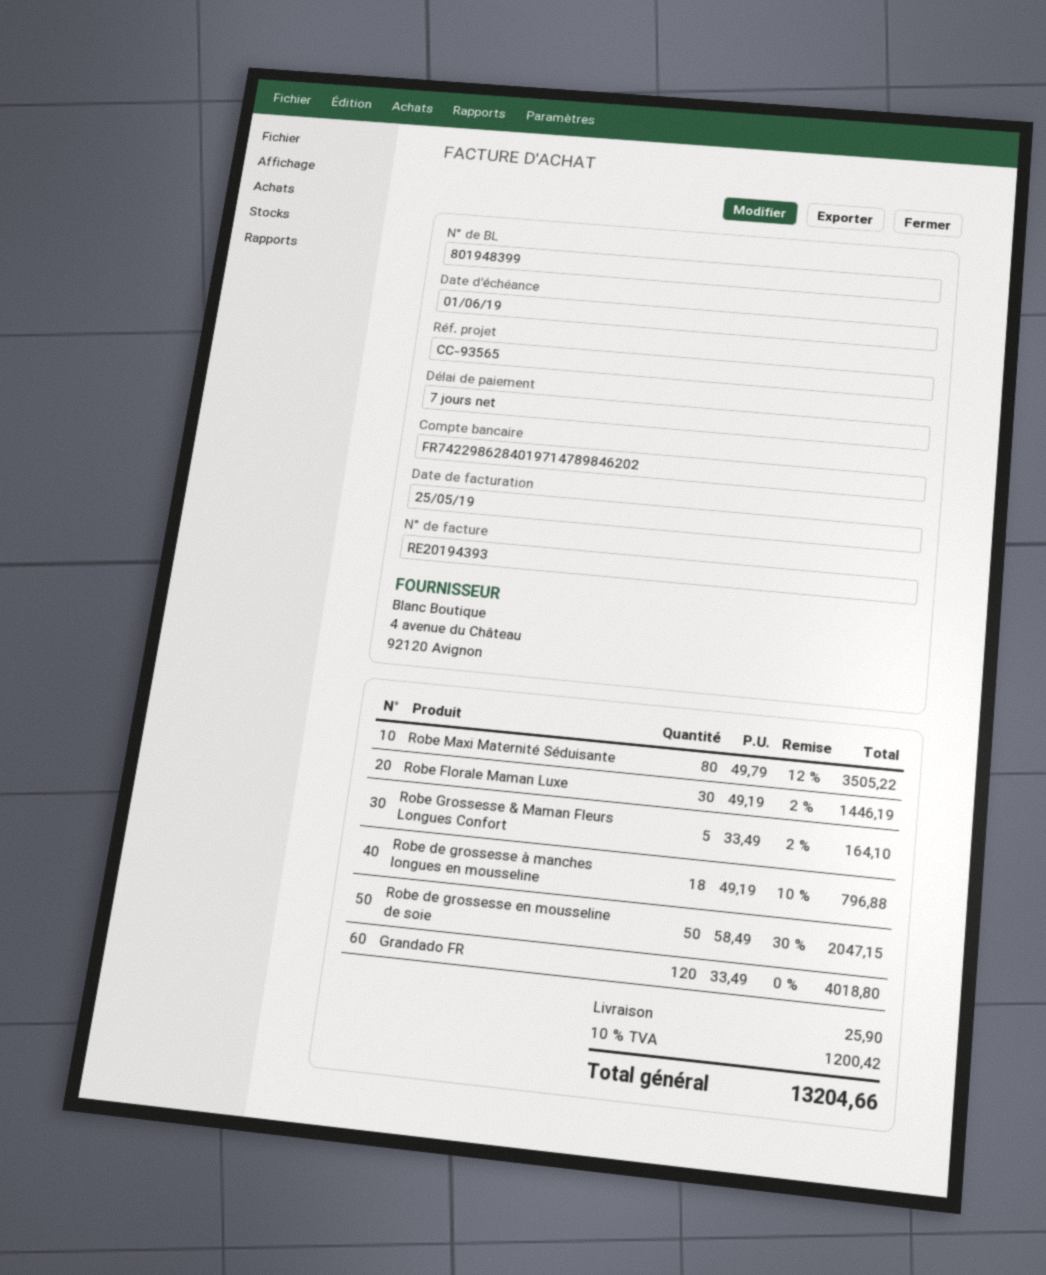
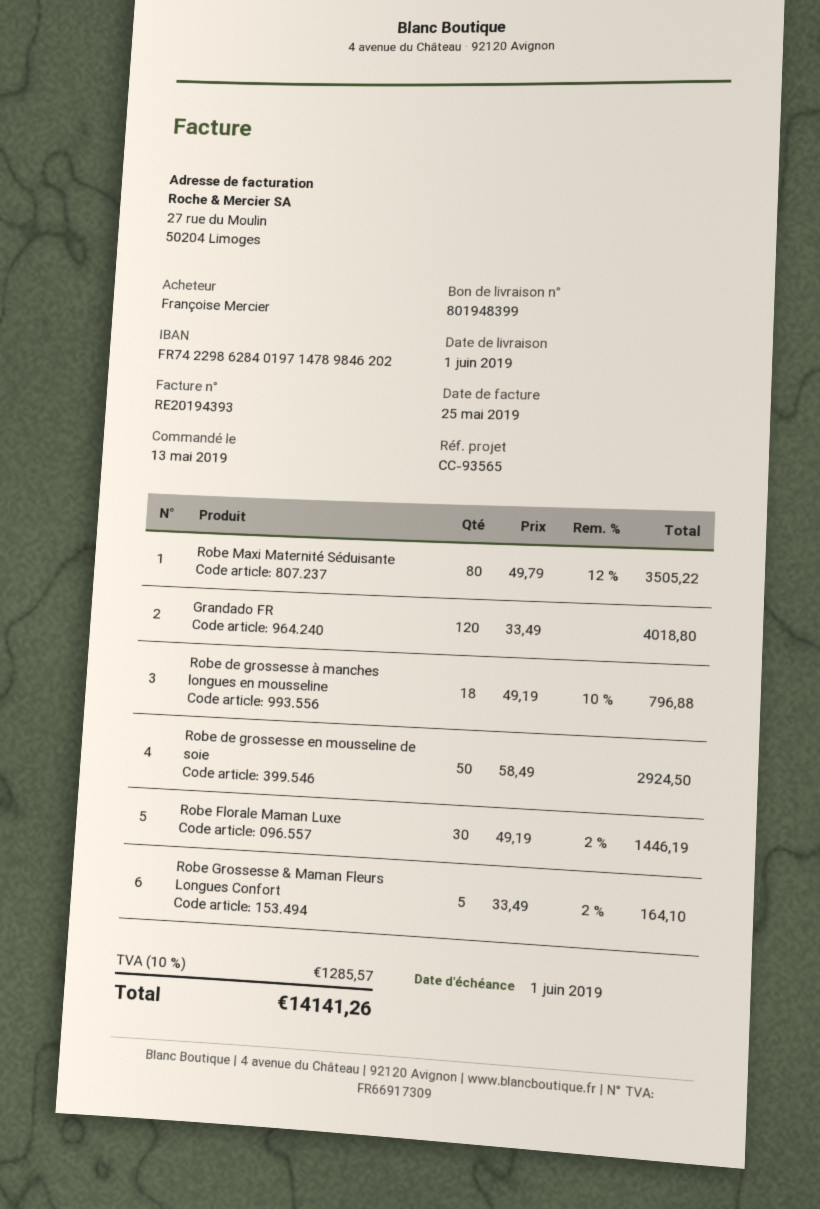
Robe de grossesse en mousseline de soie: 50 x 58.49 - 30% = 2047.15 -> 50 x 58.49 = 2924.50
shipping: 25.90 -> none
tax: 10% = 1200.42 -> 10% = 1285.57
total: 13204.66 -> 14141.26

